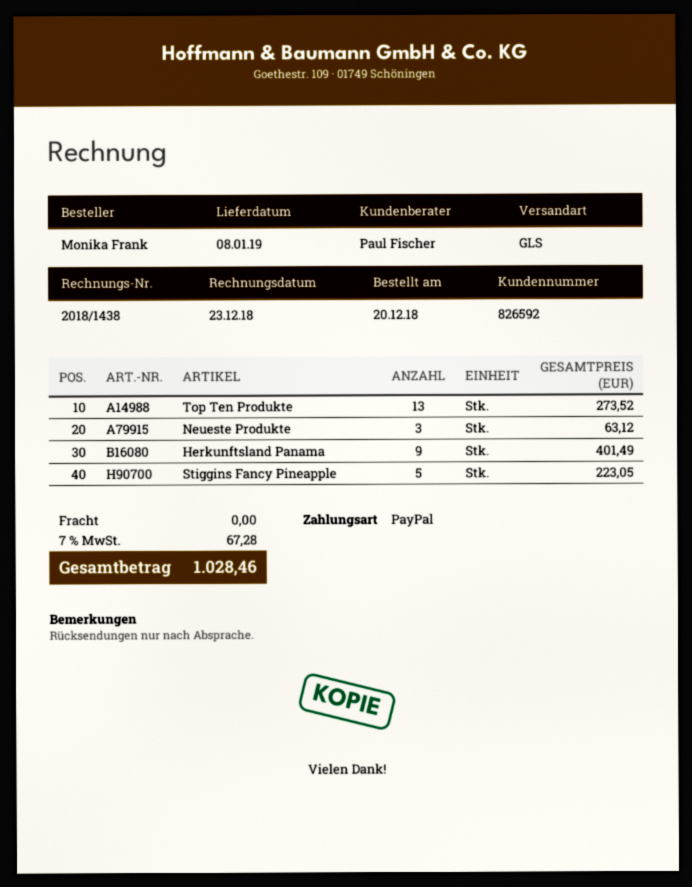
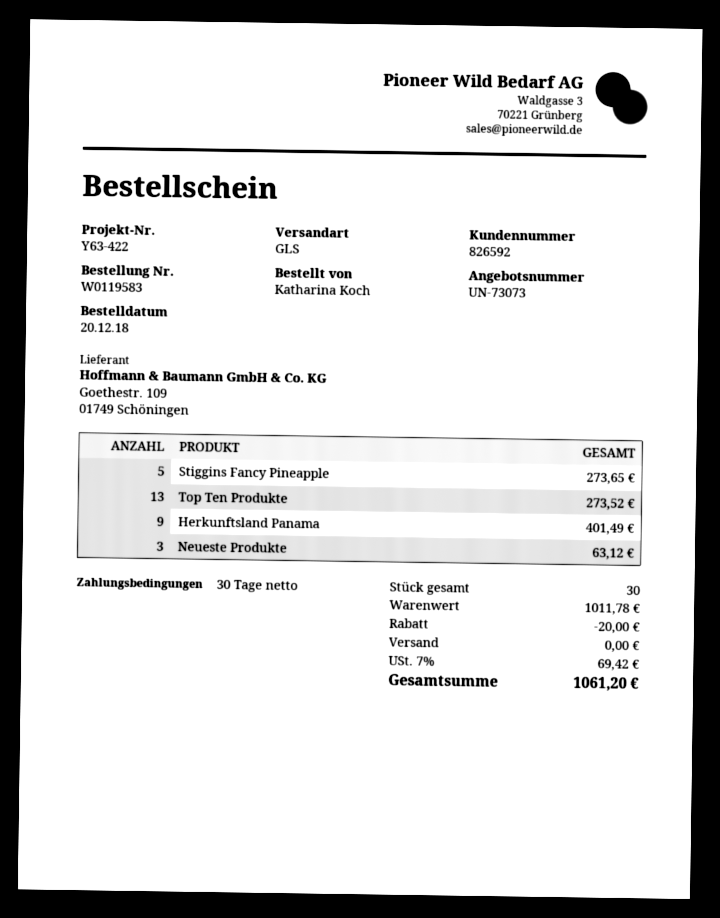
ordered by: Monika Frank -> Katharina Koch
Stiggins Fancy Pineapple: 5 for 223.05 -> 5 for 273.65
discount: none -> 20.00
tax: 7% = 67.28 -> 7% = 69.42
total: 1028.46 -> 1061.20

